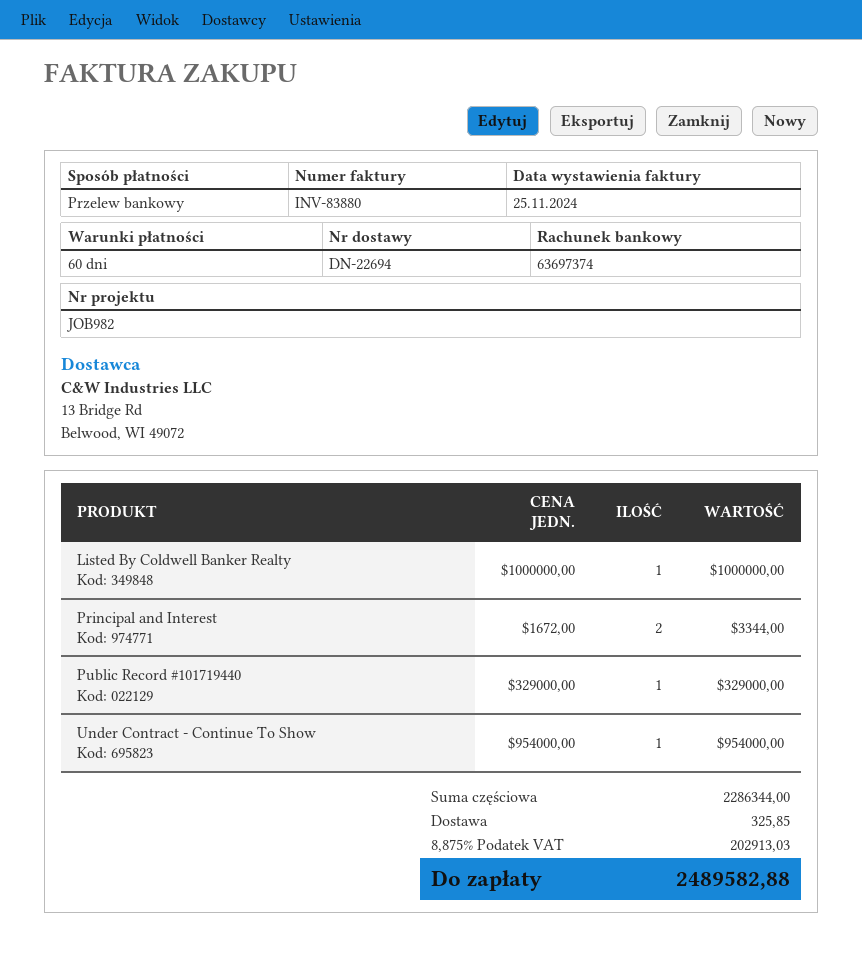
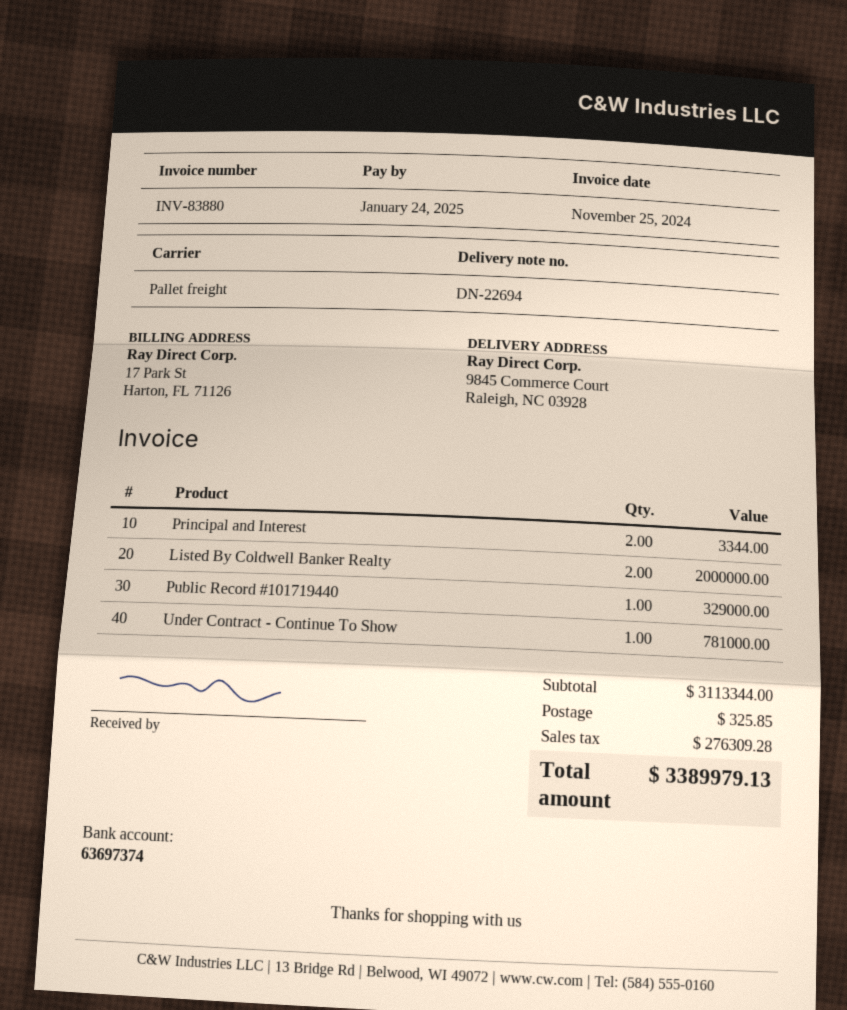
Listed By Coldwell Banker Realty: 1 for 1000000.00 -> 2 for 2000000.00
Under Contract - Continue To Show: 1 for 954000.00 -> 1 for 781000.00
subtotal: 2286344.00 -> 3113344.00
tax: 202913.03 -> 276309.28
total: 2489582.88 -> 3389979.13

